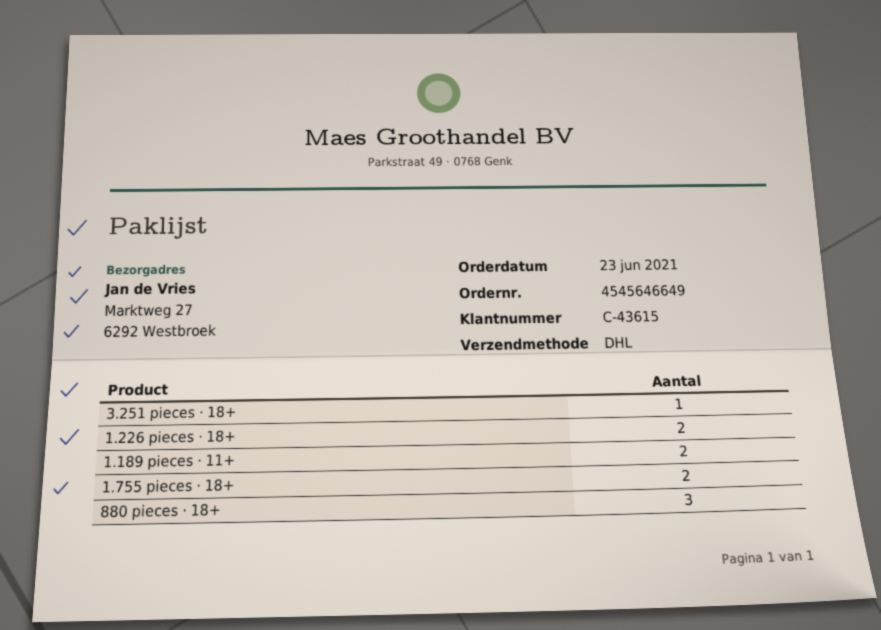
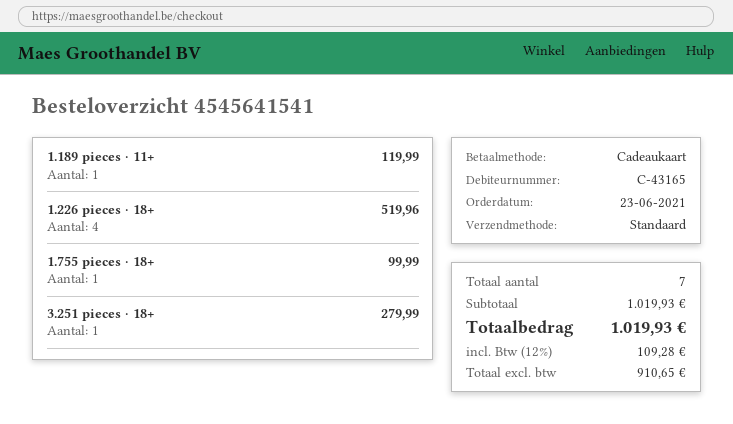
order number: 4545646649 -> 4545641541
customer number: C-43615 -> C-43165
shipping method: DHL -> standard
1.226 pieces · 18+: 2 -> 4
1.189 pieces · 11+: 2 -> 1
1.755 pieces · 18+: 2 -> 1
880 pieces · 18+: 3 -> none

